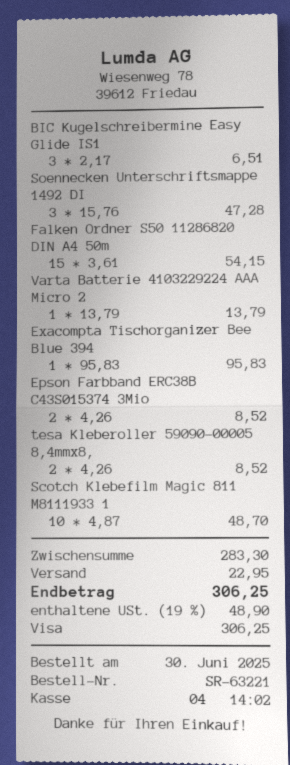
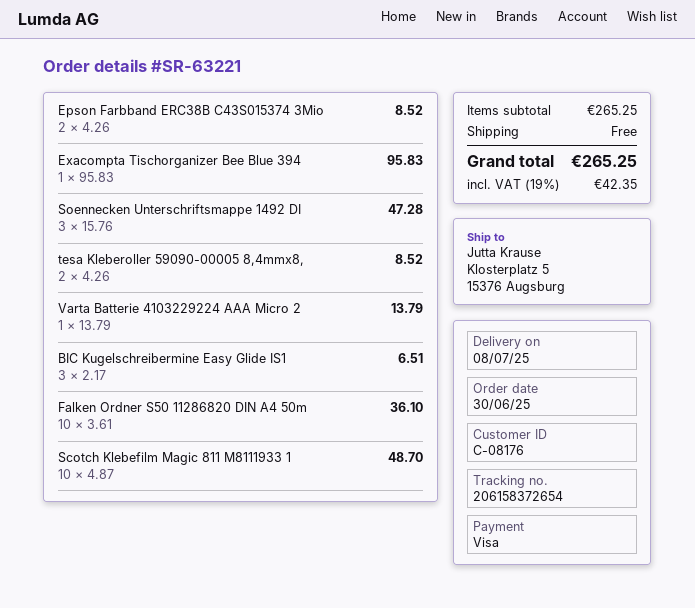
Falken Ordner S50 11286820 DIN A4 50m: 15 x 3.61 = 54.15 -> 10 x 3.61 = 36.10
subtotal: 283.30 -> 265.25
shipping: 22.95 -> 0.00
tax: 19% = 48.90 -> 19% = 42.35
total: 306.25 -> 265.25

